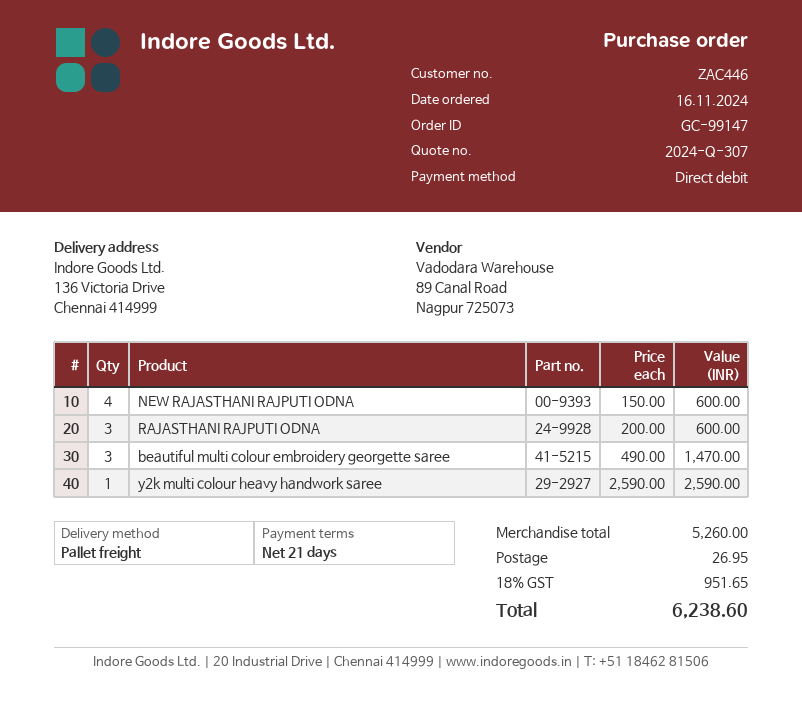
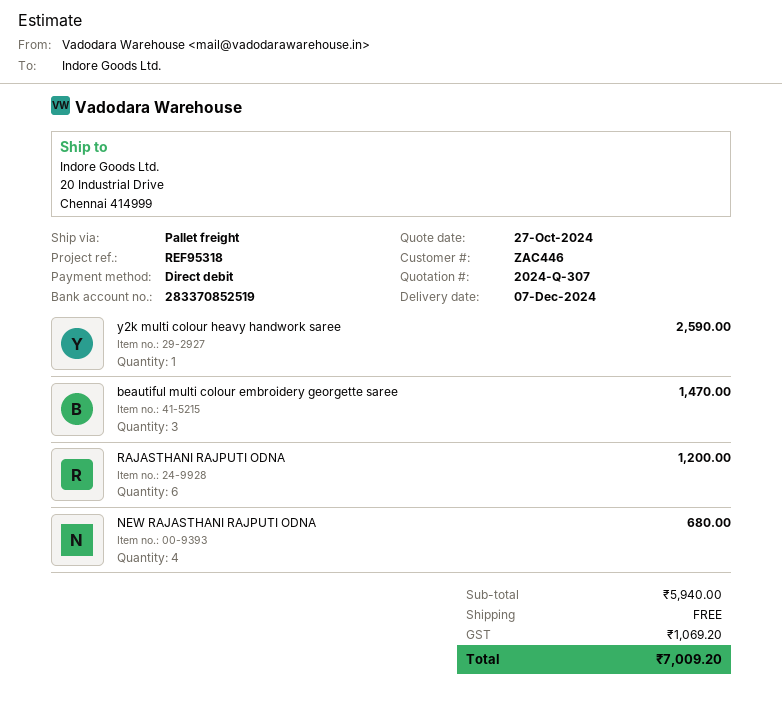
ship to: 136 Victoria Drive, Chennai 414999 -> 20 Industrial Drive, Chennai 414999
NEW RAJASTHANI RAJPUTI ODNA: 4 for 600.00 -> 4 for 680.00
RAJASTHANI RAJPUTI ODNA: 3 for 600.00 -> 6 for 1200.00
subtotal: 5260.00 -> 5940.00
shipping: 26.95 -> 0.00
tax: 951.65 -> 1069.20
total: 6238.60 -> 7009.20

